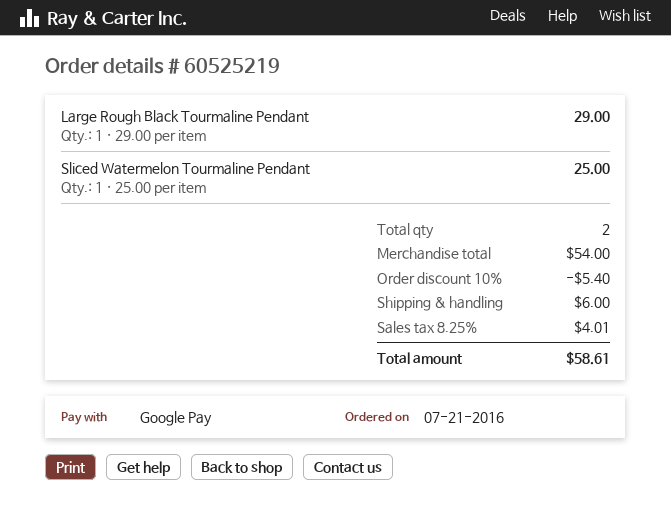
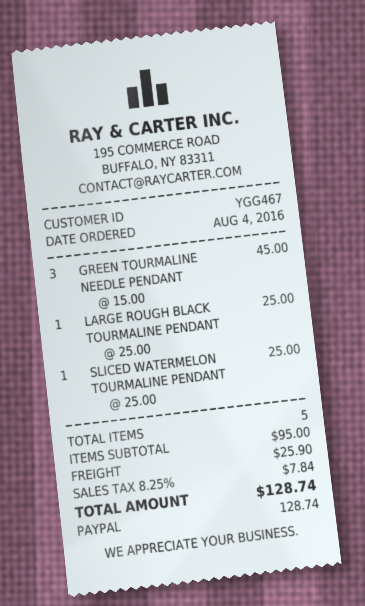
order date: 2016-07-21 -> 2016-08-04
payment method: Google Pay -> PayPal
Large Rough Black Tourmaline Pendant: 1 x 29.00 = 29.00 -> 1 x 25.00 = 25.00
GREEN TOURMALINE NEEDLE PENDANT: none -> 3 x 15.00 = 45.00
total quantity: 2 -> 5
subtotal: 54.00 -> 95.00
discount: 10% = 5.40 -> none
shipping: 6.00 -> 25.90
tax: 8.25% = 4.01 -> 8.25% = 7.84
total: 58.61 -> 128.74

